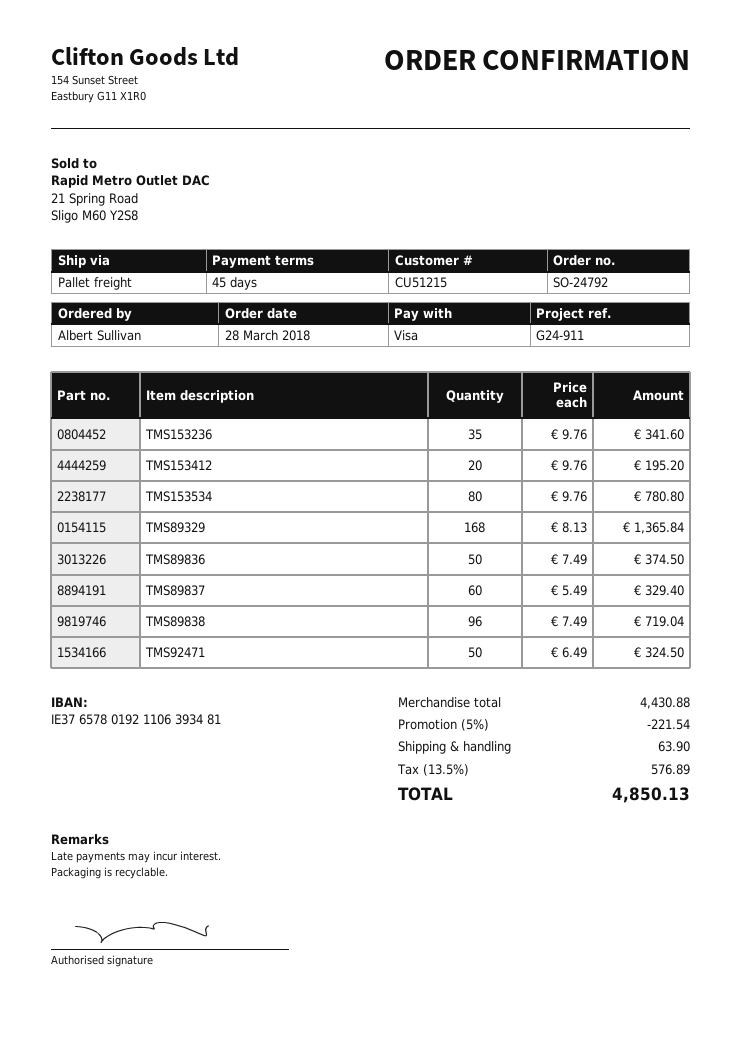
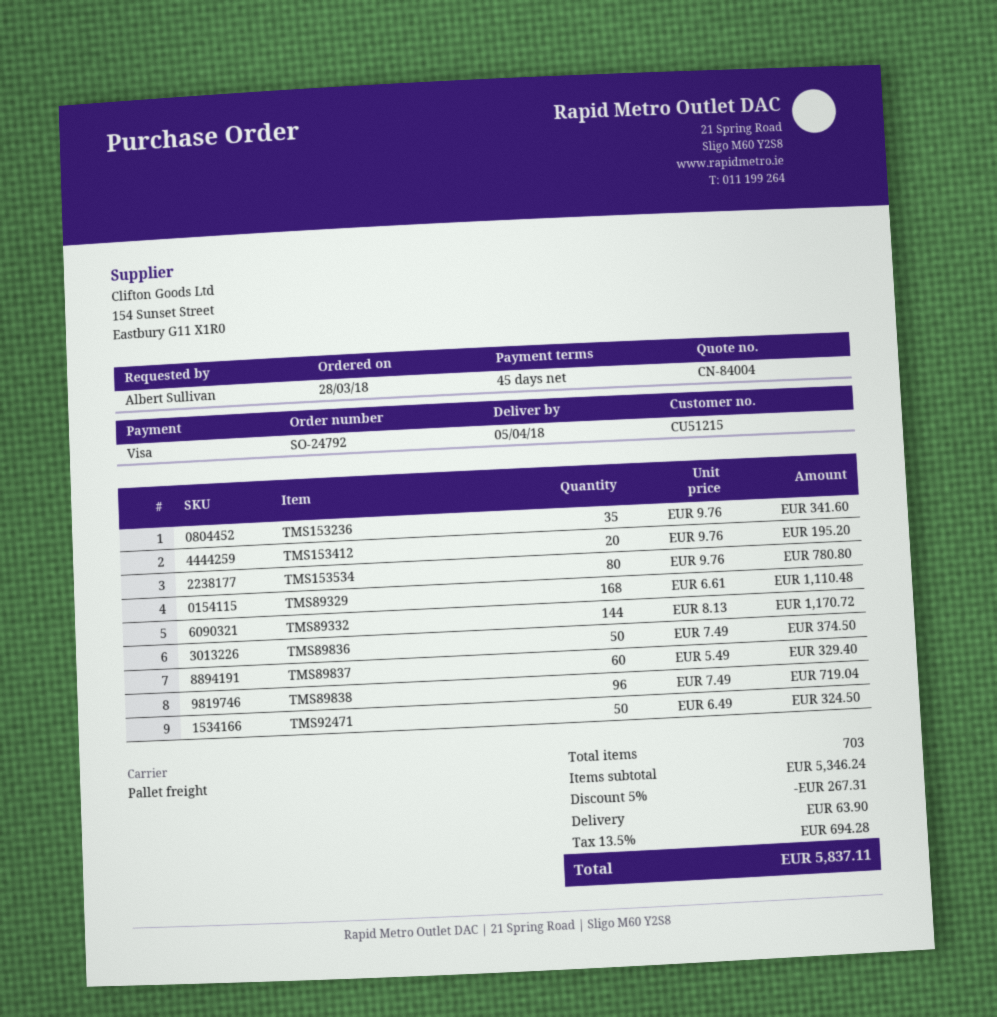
TMS89329: 168 x 8.13 = 1365.84 -> 168 x 6.61 = 1110.48
TMS89332: none -> 144 x 8.13 = 1170.72
subtotal: 4430.88 -> 5346.24
discount: 5% = 221.54 -> 5% = 267.31
tax: 13.5% = 576.89 -> 13.5% = 694.28
total: 4850.13 -> 5837.11

